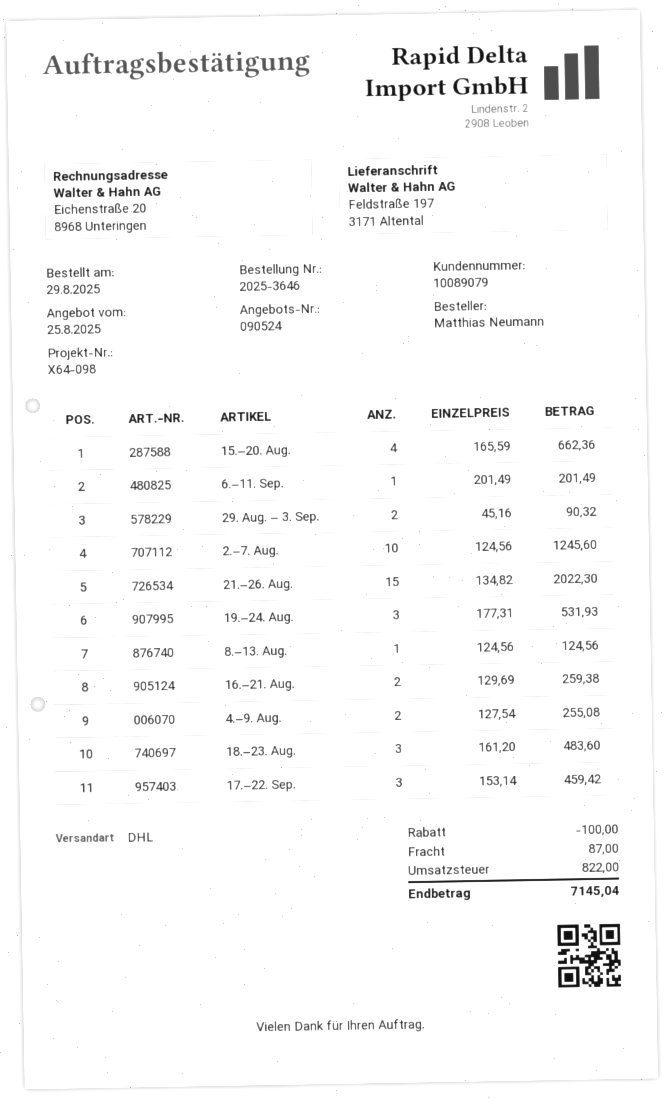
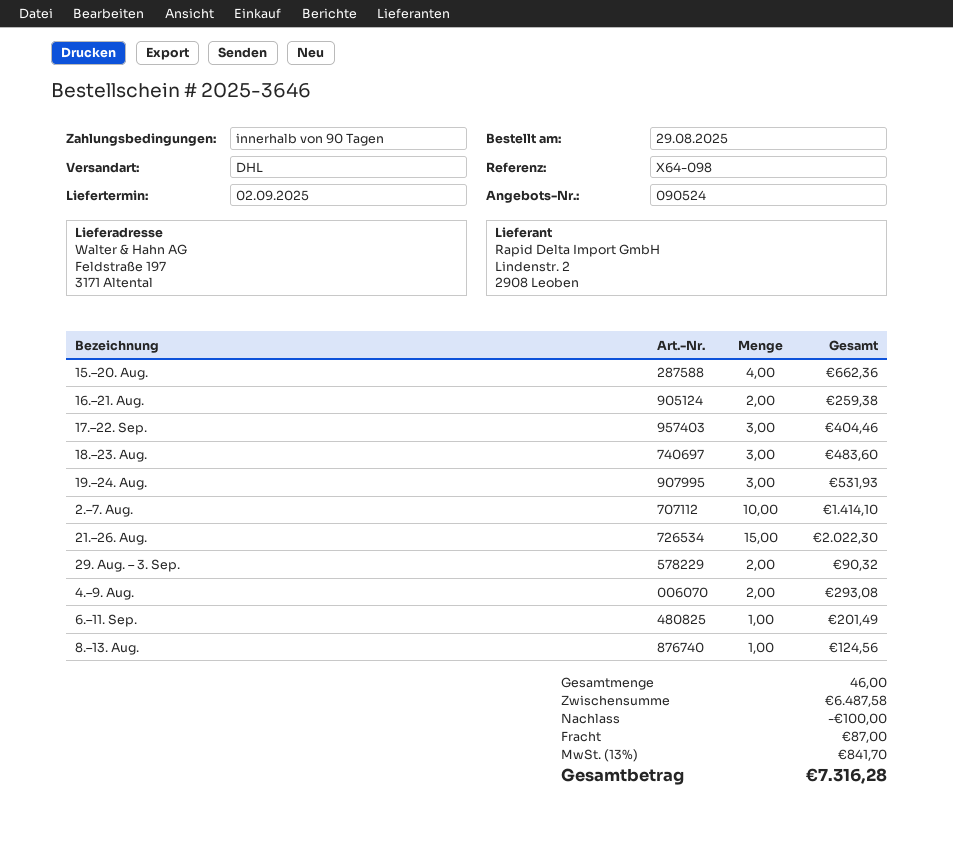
2.–7. Aug.: 10 for 1245.60 -> 10 for 1414.10
4.–9. Aug.: 2 for 255.08 -> 2 for 293.08
17.–22. Sep.: 3 for 459.42 -> 3 for 404.46
tax: 822.00 -> 841.70
total: 7145.04 -> 7316.28

